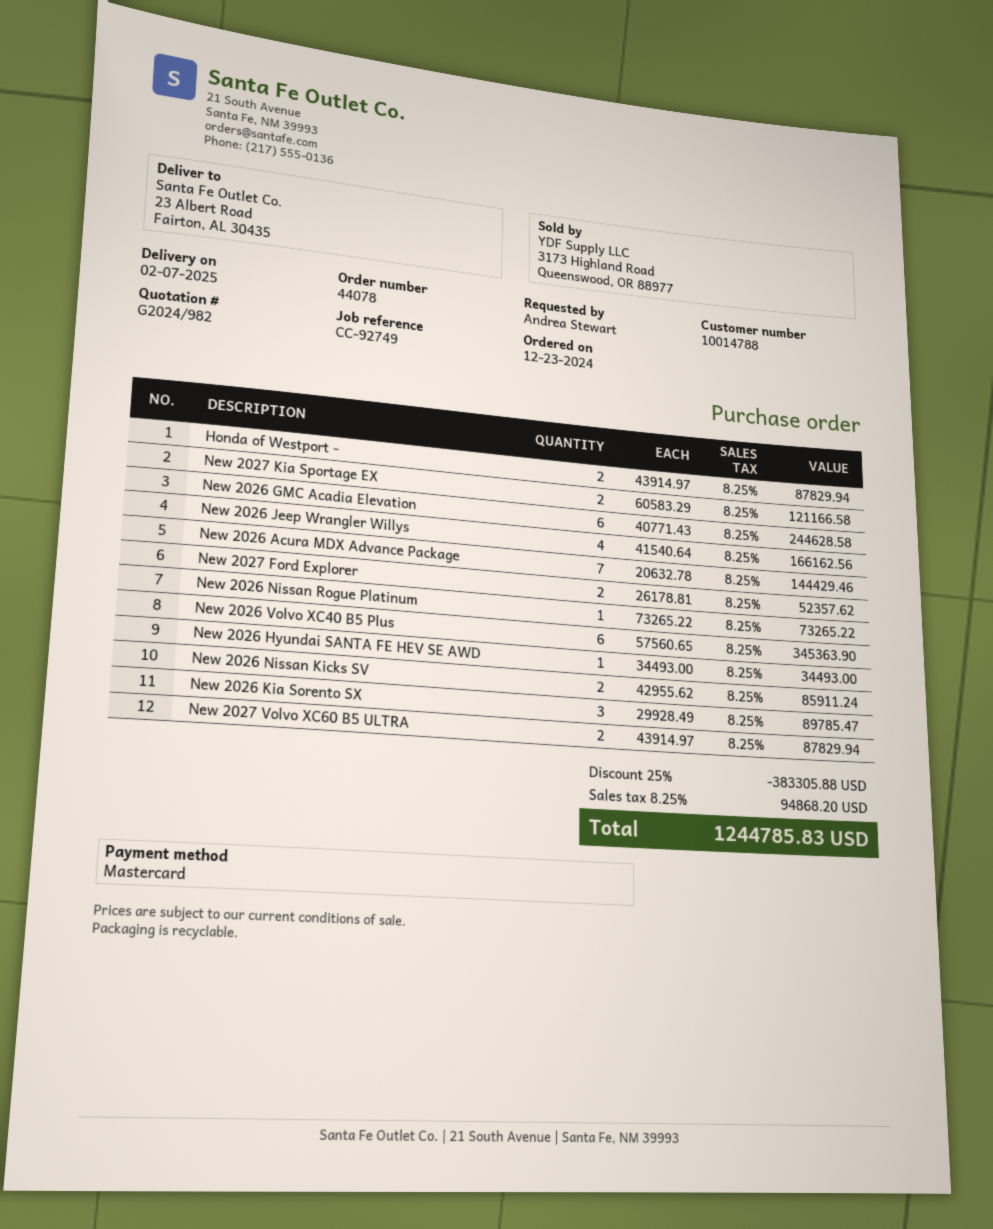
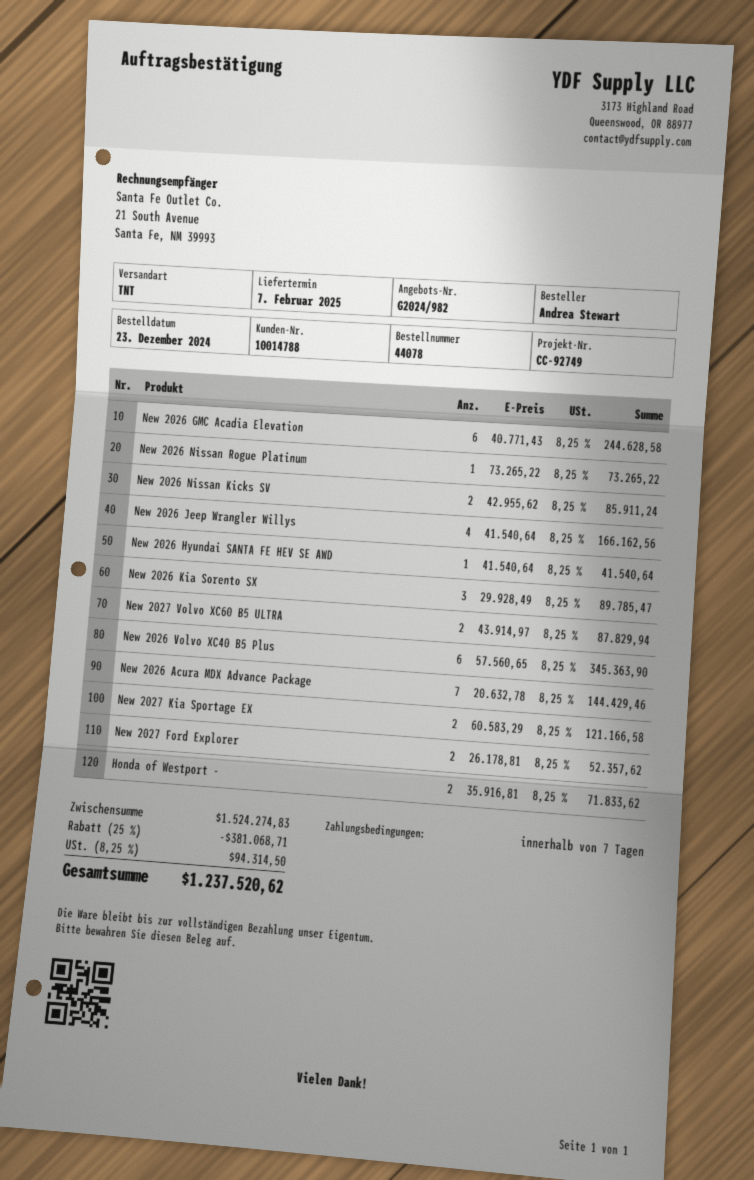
Honda of Westport -: 2 x 43914.97 = 87829.94 -> 2 x 35916.81 = 71833.62
New 2026 Hyundai SANTA FE HEV SE AWD: 1 x 34493.00 = 34493.00 -> 1 x 41540.64 = 41540.64
discount: 25% = 383305.88 -> 25% = 381068.71
tax: 8.25% = 94868.20 -> 8.25% = 94314.50
total: 1244785.83 -> 1237520.62

